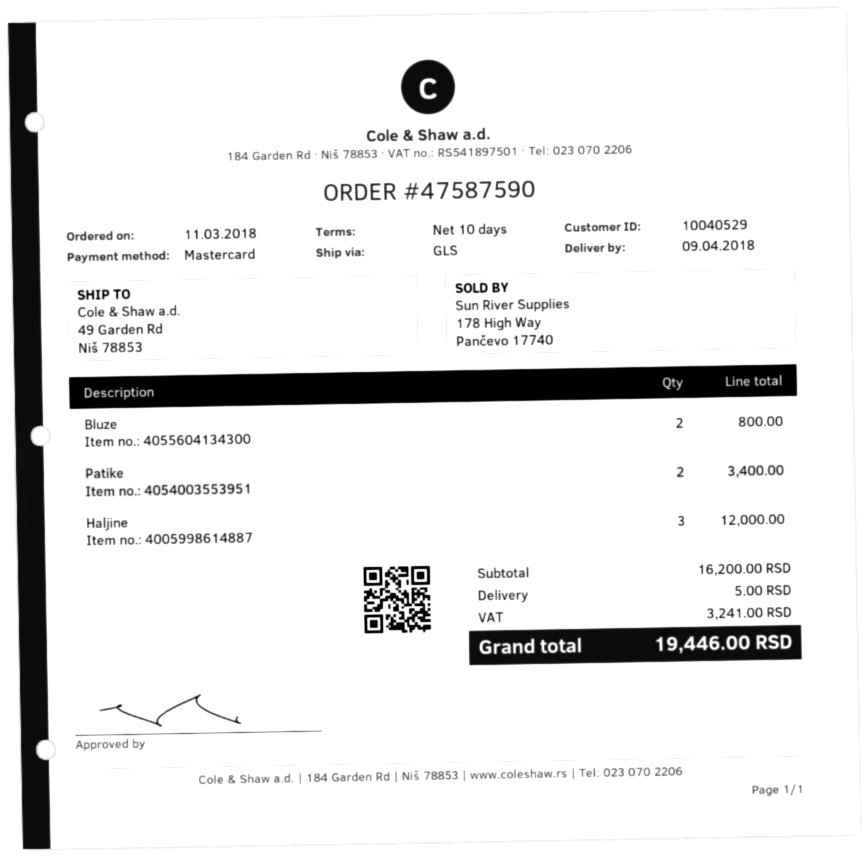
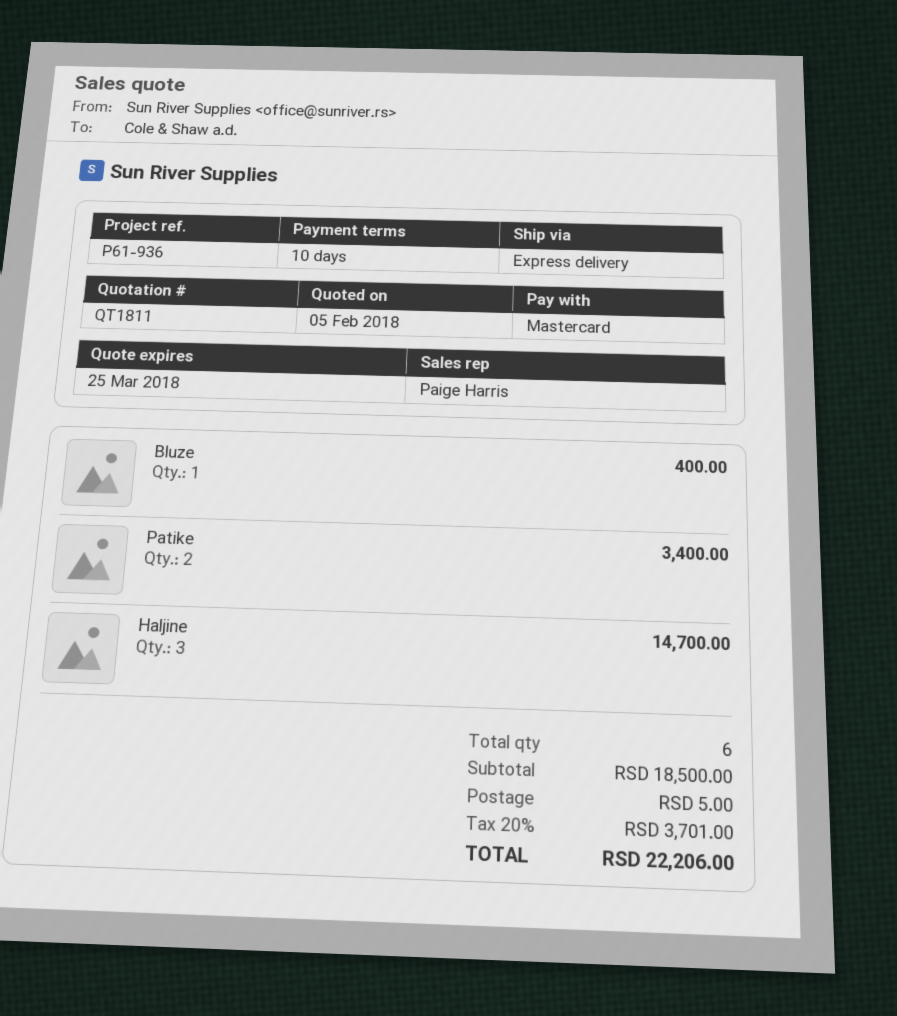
shipping method: GLS -> express
Bluze: 2 for 800.00 -> 1 for 400.00
Haljine: 3 for 12000.00 -> 3 for 14700.00
subtotal: 16200.00 -> 18500.00
tax: 3241.00 -> 3701.00
total: 19446.00 -> 22206.00

